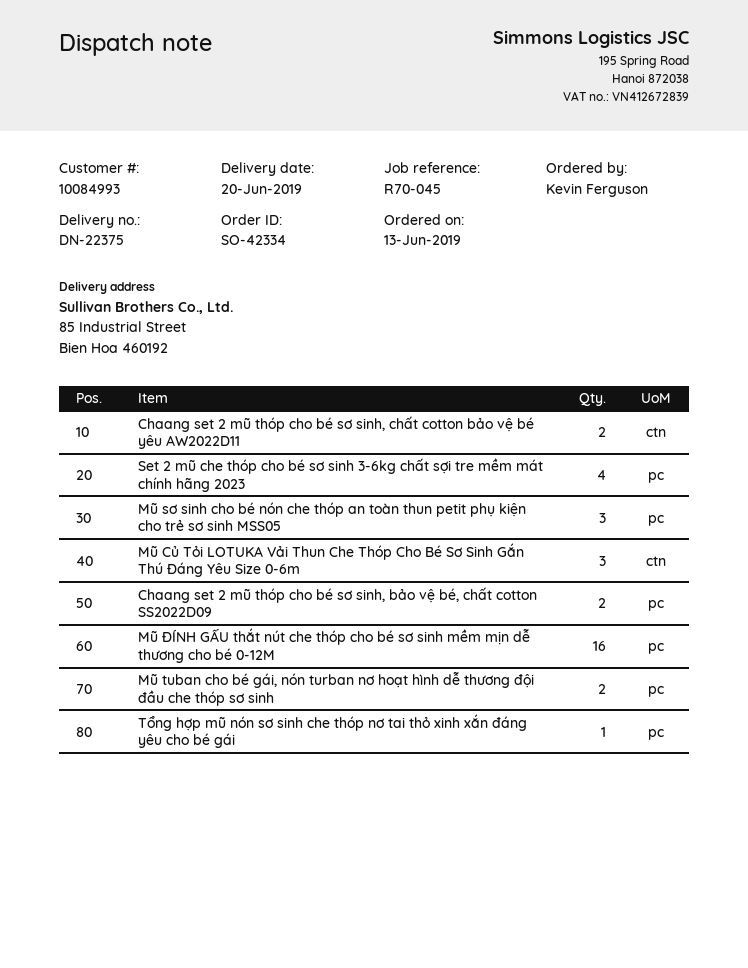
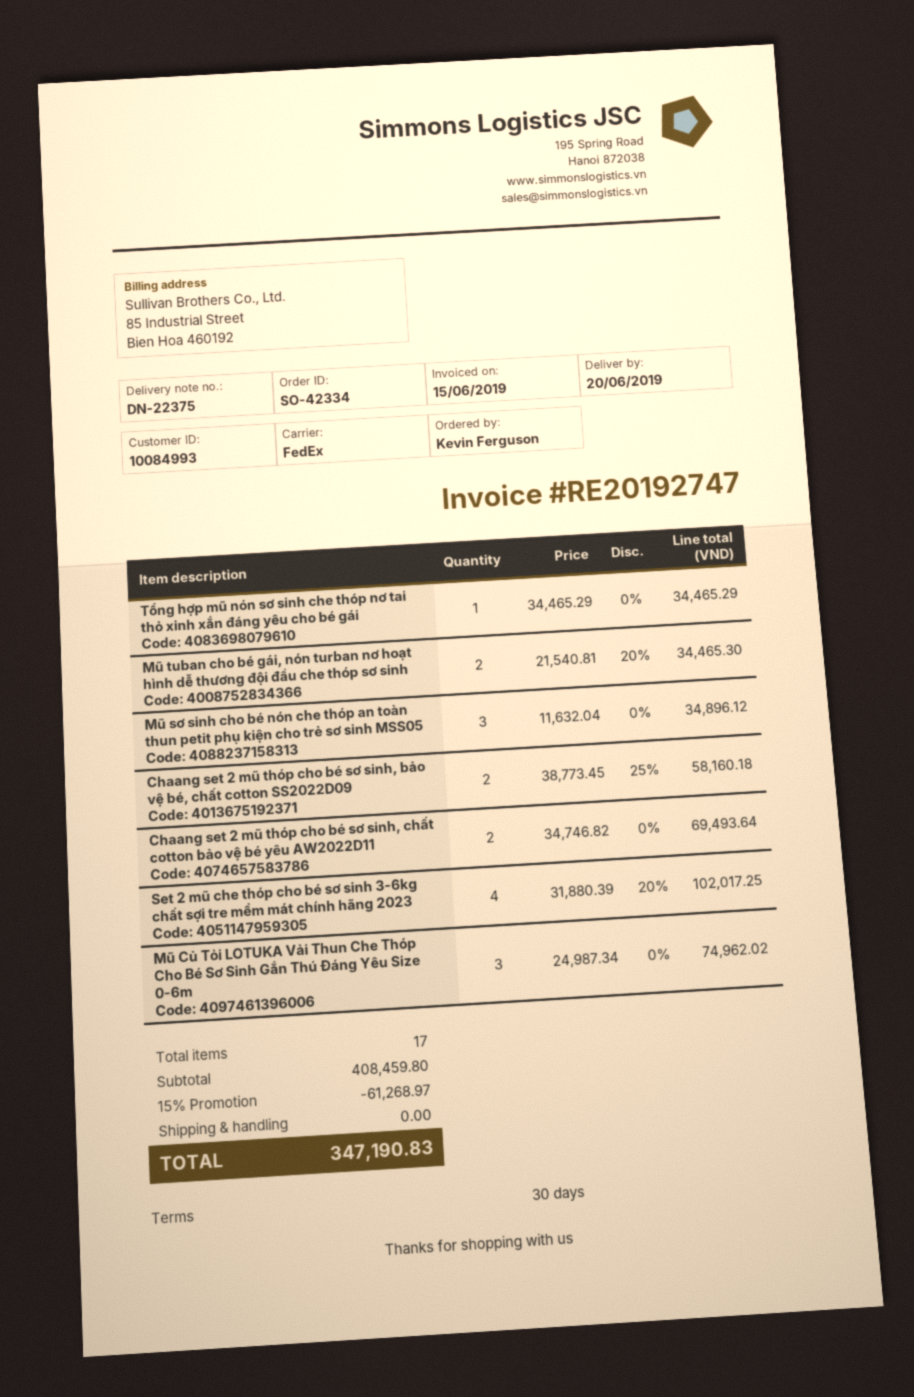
Mũ ĐÍNH GẤU thắt nút che thóp cho bé sơ sinh mềm mịn dễ thương cho bé 0-12M: 16 -> none

